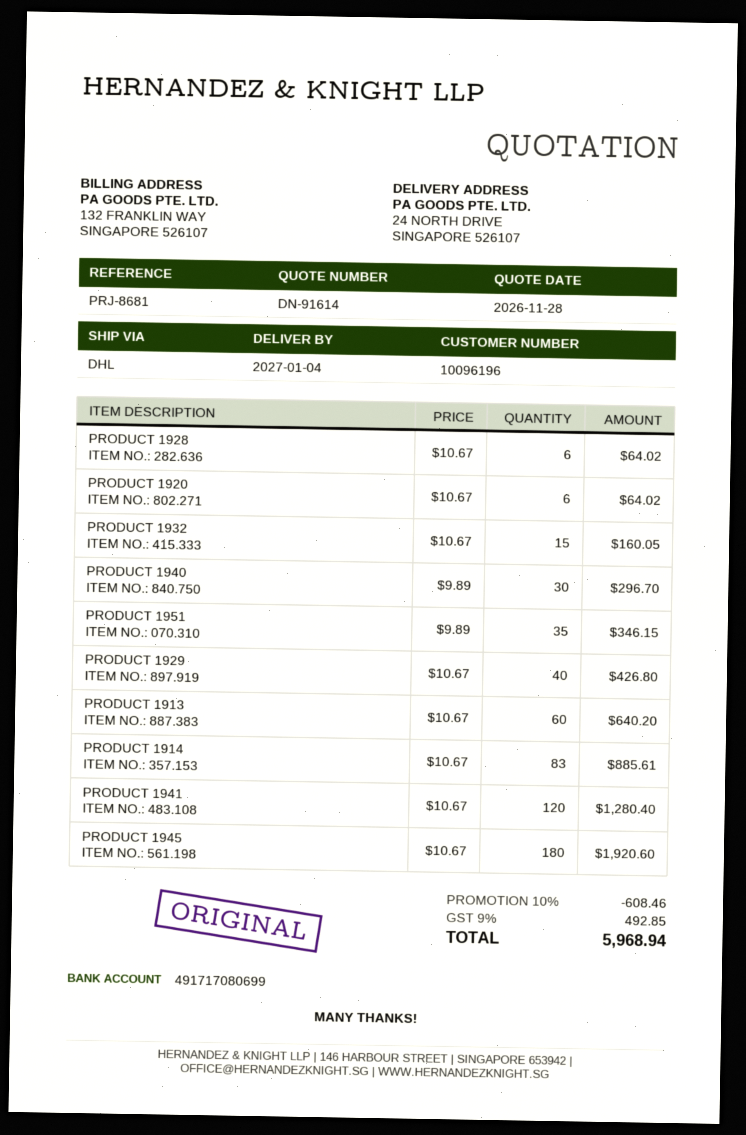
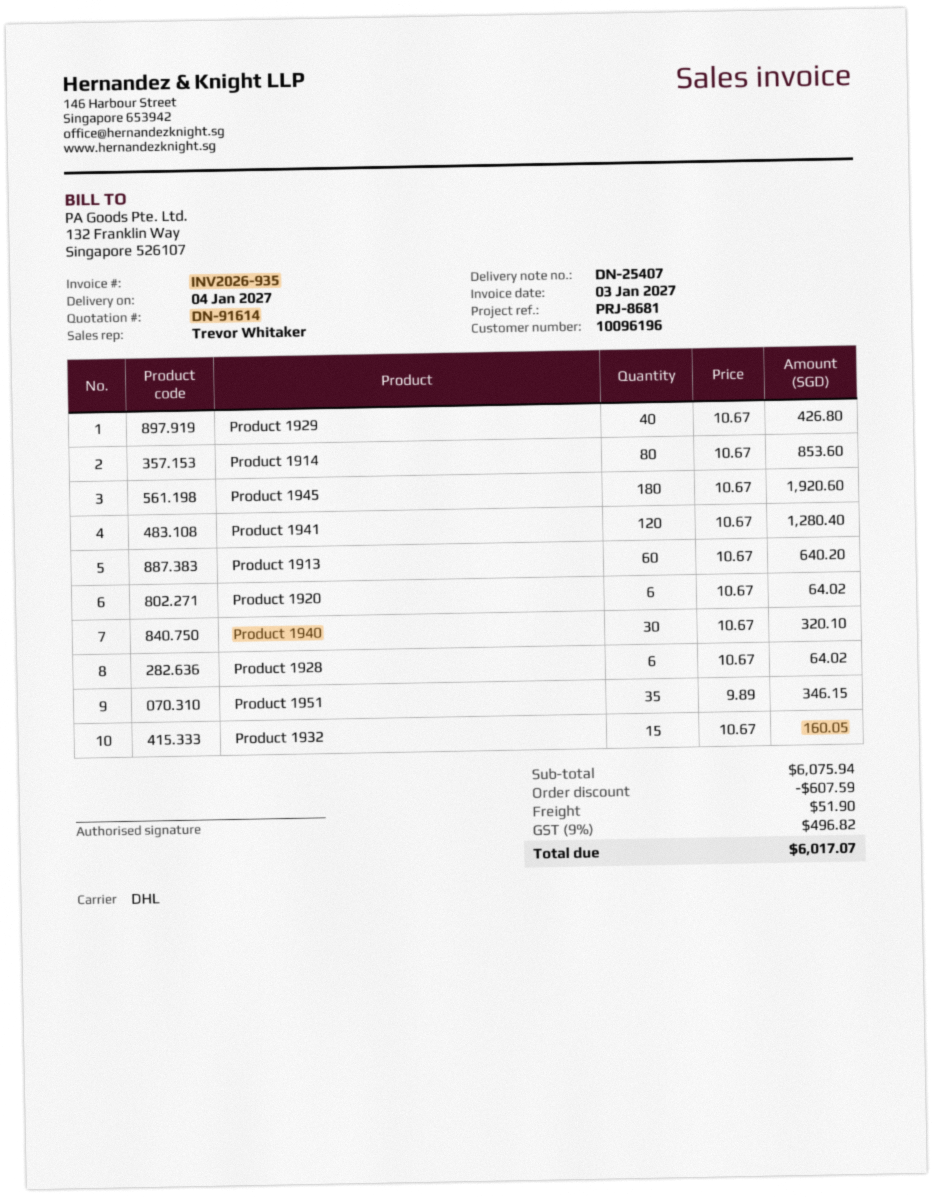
PRODUCT 1940: 30 x 9.89 = 296.70 -> 30 x 10.67 = 320.10
PRODUCT 1914: 83 x 10.67 = 885.61 -> 80 x 10.67 = 853.60
discount: 608.46 -> 607.59
shipping: none -> 51.90
tax: 9% = 492.85 -> 9% = 496.82
total: 5968.94 -> 6017.07

